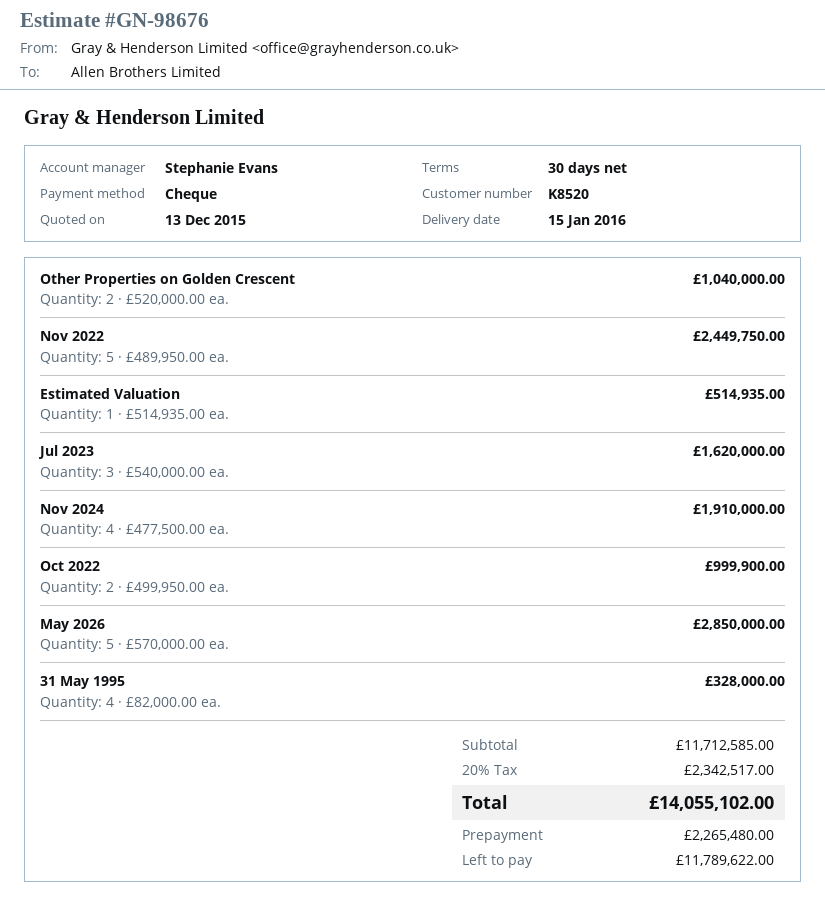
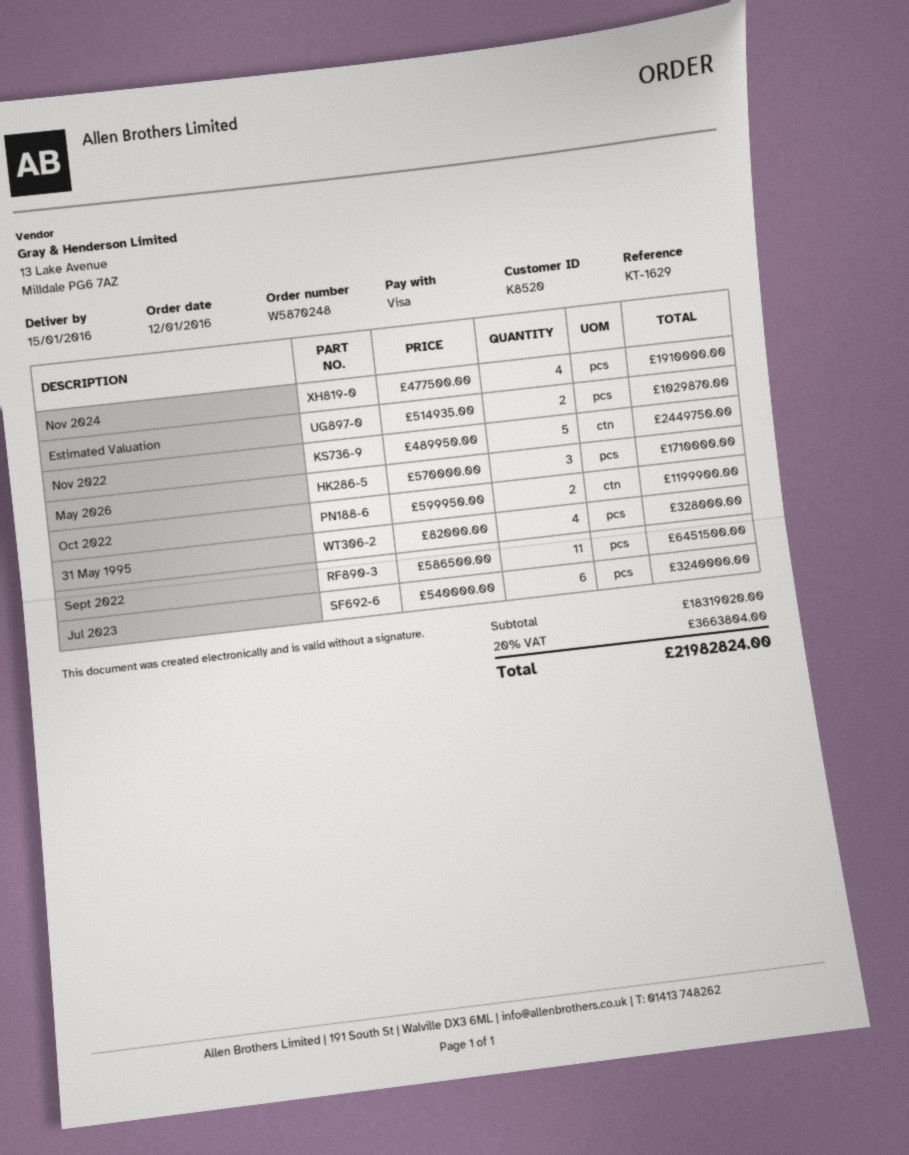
payment method: cheque -> Visa
Other Properties on Golden Crescent: 2 x 520000.00 = 1040000.00 -> none
Estimated Valuation: 1 x 514935.00 = 514935.00 -> 2 x 514935.00 = 1029870.00
Jul 2023: 3 x 540000.00 = 1620000.00 -> 6 x 540000.00 = 3240000.00
Oct 2022: 2 x 499950.00 = 999900.00 -> 2 x 599950.00 = 1199900.00
May 2026: 5 x 570000.00 = 2850000.00 -> 3 x 570000.00 = 1710000.00
Sept 2022: none -> 11 x 586500.00 = 6451500.00
subtotal: 11712585.00 -> 18319020.00
tax: 20% = 2342517.00 -> 20% = 3663804.00
total: 14055102.00 -> 21982824.00

